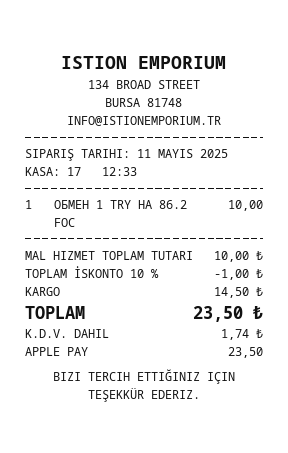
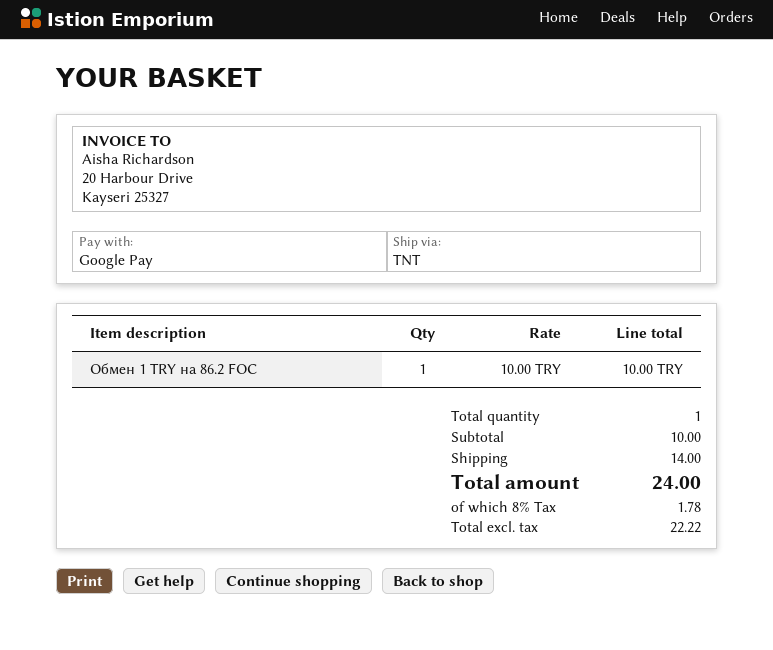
payment method: Apple Pay -> Google Pay
discount: 10% = 1.00 -> none
shipping: 14.50 -> 14.00
tax: 1.74 -> 1.78
total: 23.50 -> 24.00

